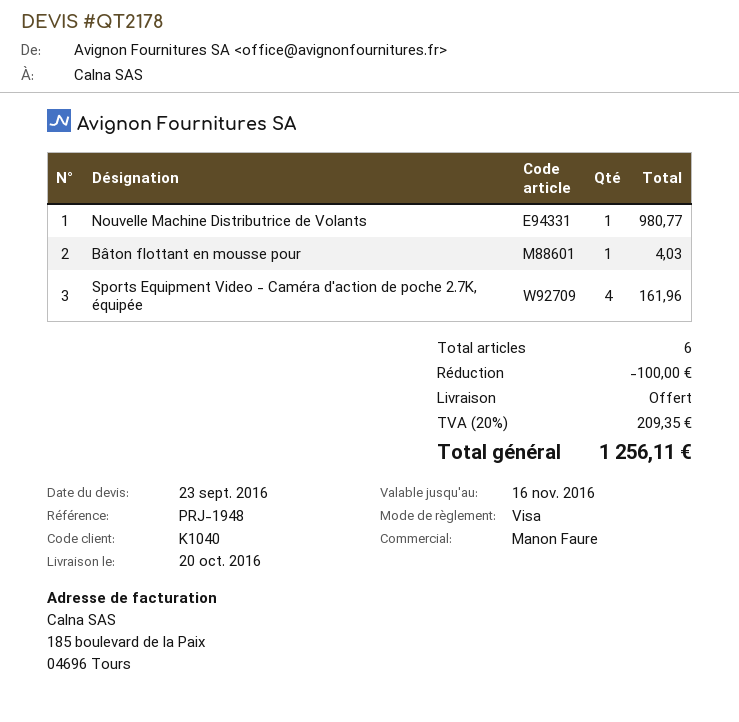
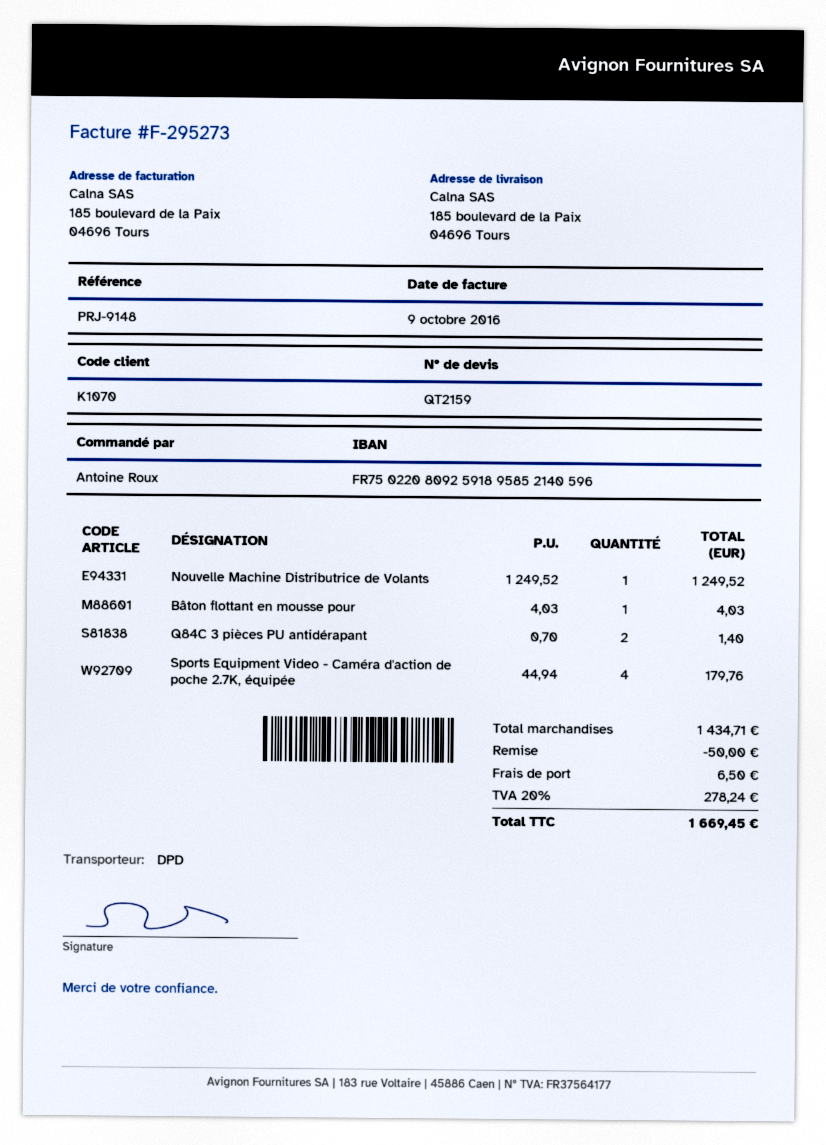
quote number: QT2178 -> QT2159
customer number: K1040 -> K1070
reference: PRJ-1948 -> PRJ-9148
Nouvelle Machine Distributrice de Volants: 1 for 980.77 -> 1 for 1249.52
Sports Equipment Video - Caméra d'action de poche 2.7K, équipée: 4 for 161.96 -> 4 for 179.76
Q84C 3 pièces PU antidérapant: none -> 2 for 1.40
discount: 100.00 -> 50.00
shipping: 0.00 -> 6.50
tax: 20% = 209.35 -> 20% = 278.24
total: 1256.11 -> 1669.45

